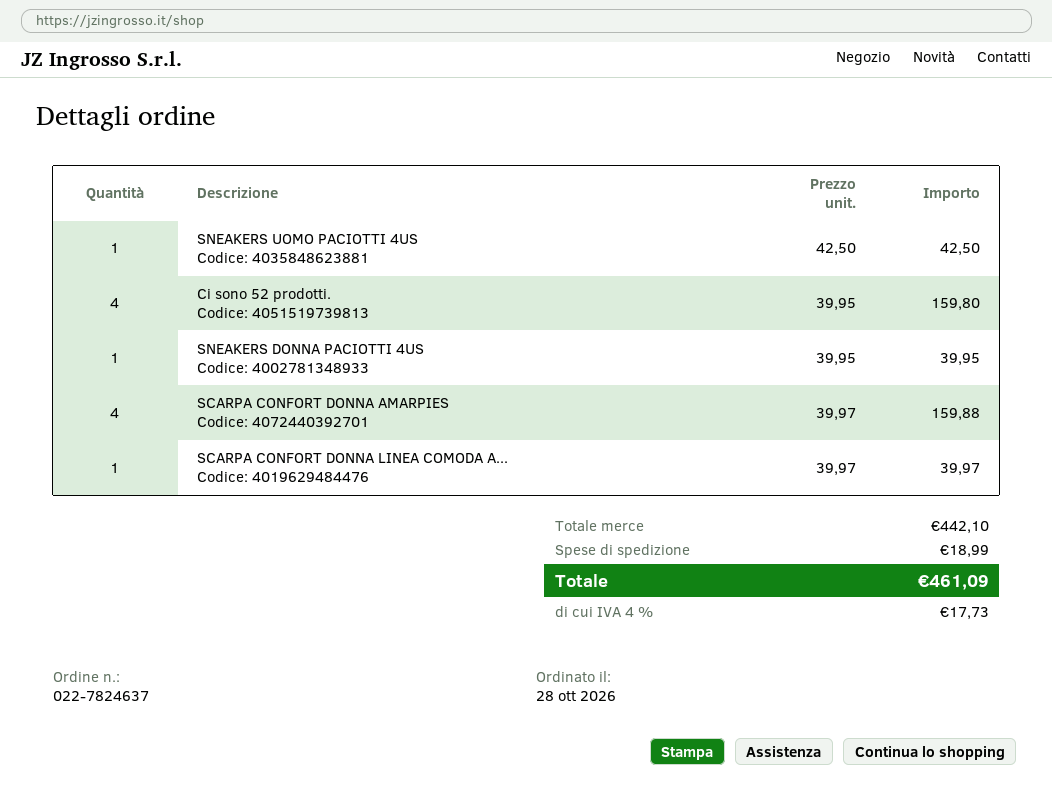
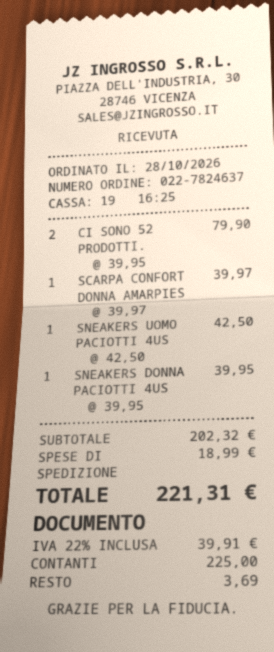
Ci sono 52 prodotti.: 4 x 39.95 = 159.80 -> 2 x 39.95 = 79.90
SCARPA CONFORT DONNA AMARPIES: 4 x 39.97 = 159.88 -> 1 x 39.97 = 39.97
SCARPA CONFORT DONNA LINEA COMODA A...: 1 x 39.97 = 39.97 -> none
subtotal: 442.10 -> 202.32
tax: 4% = 17.73 -> 22% = 39.91
total: 461.09 -> 221.31

